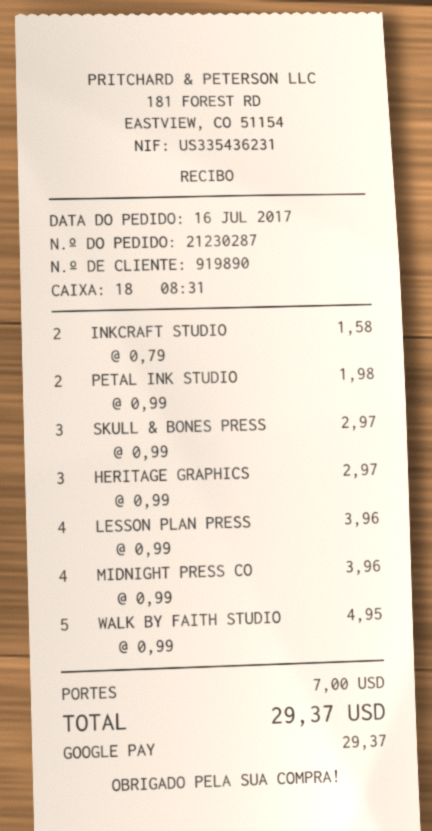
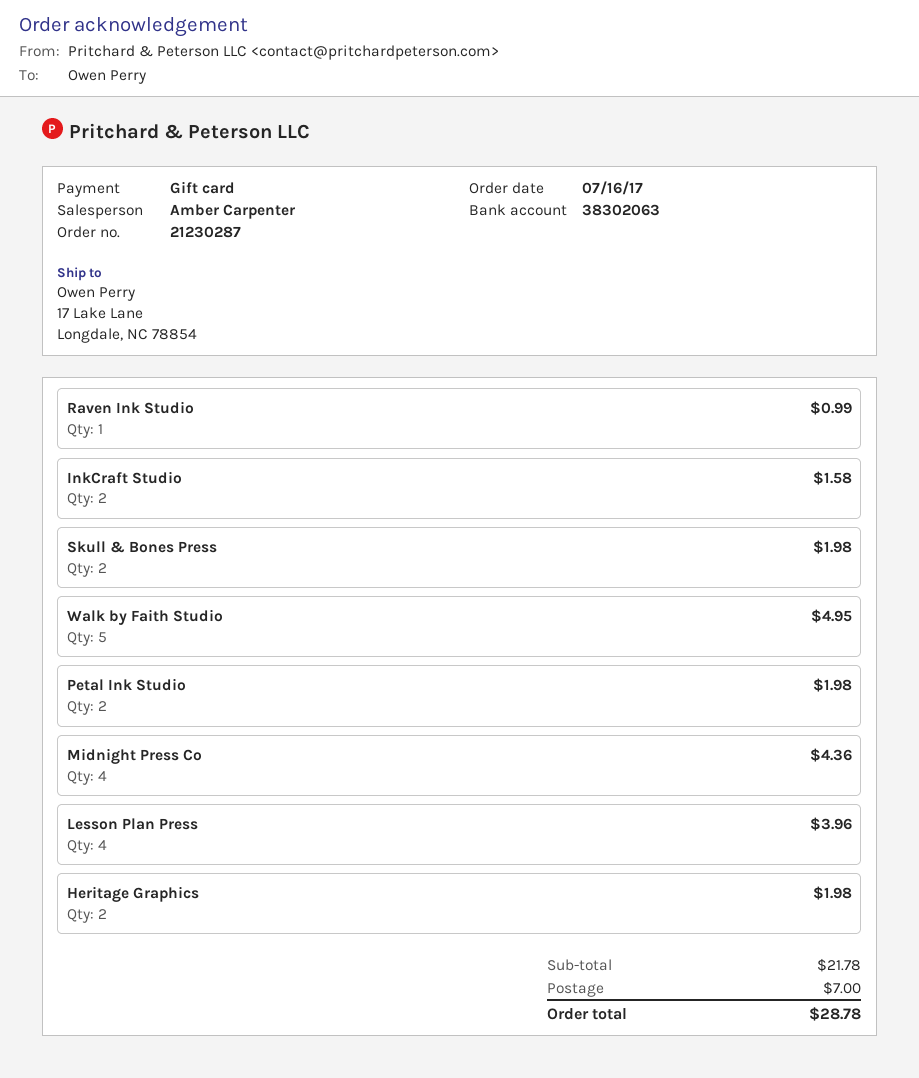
payment method: Google Pay -> gift card
SKULL & BONES PRESS: 3 for 2.97 -> 2 for 1.98
HERITAGE GRAPHICS: 3 for 2.97 -> 2 for 1.98
MIDNIGHT PRESS CO: 4 for 3.96 -> 4 for 4.36
Raven Ink Studio: none -> 1 for 0.99
total: 29.37 -> 28.78

